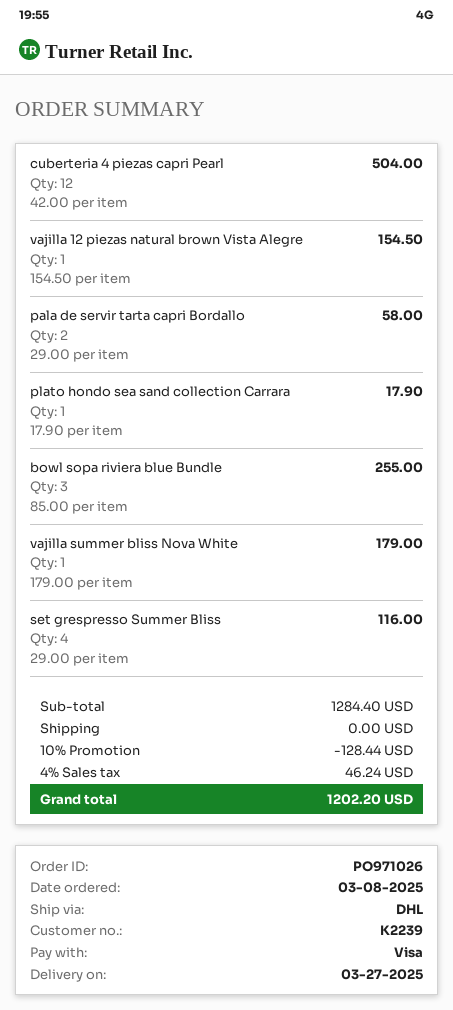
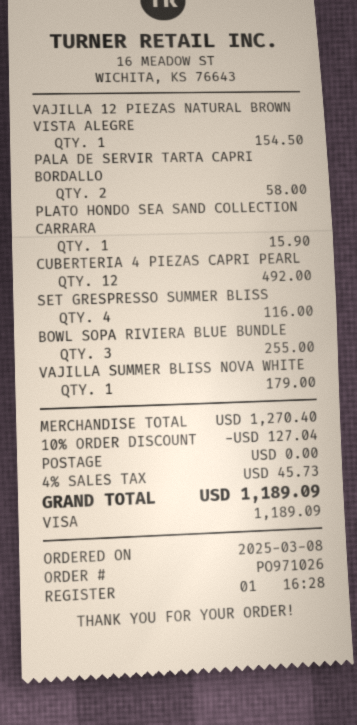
cuberteria 4 piezas capri Pearl: 12 for 504.00 -> 12 for 492.00
plato hondo sea sand collection Carrara: 1 for 17.90 -> 1 for 15.90
subtotal: 1284.40 -> 1270.40
discount: 10% = 128.44 -> 10% = 127.04
tax: 4% = 46.24 -> 4% = 45.73
total: 1202.20 -> 1189.09

